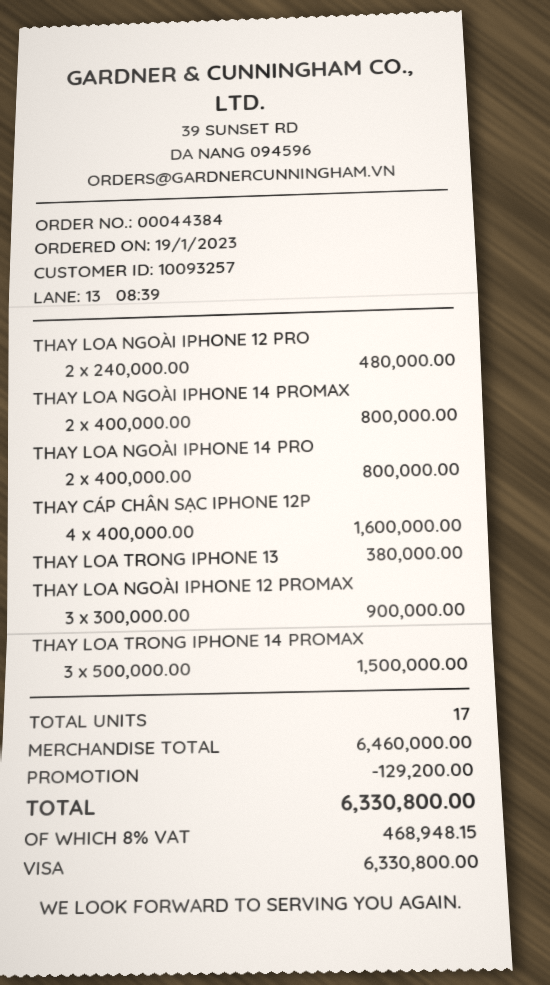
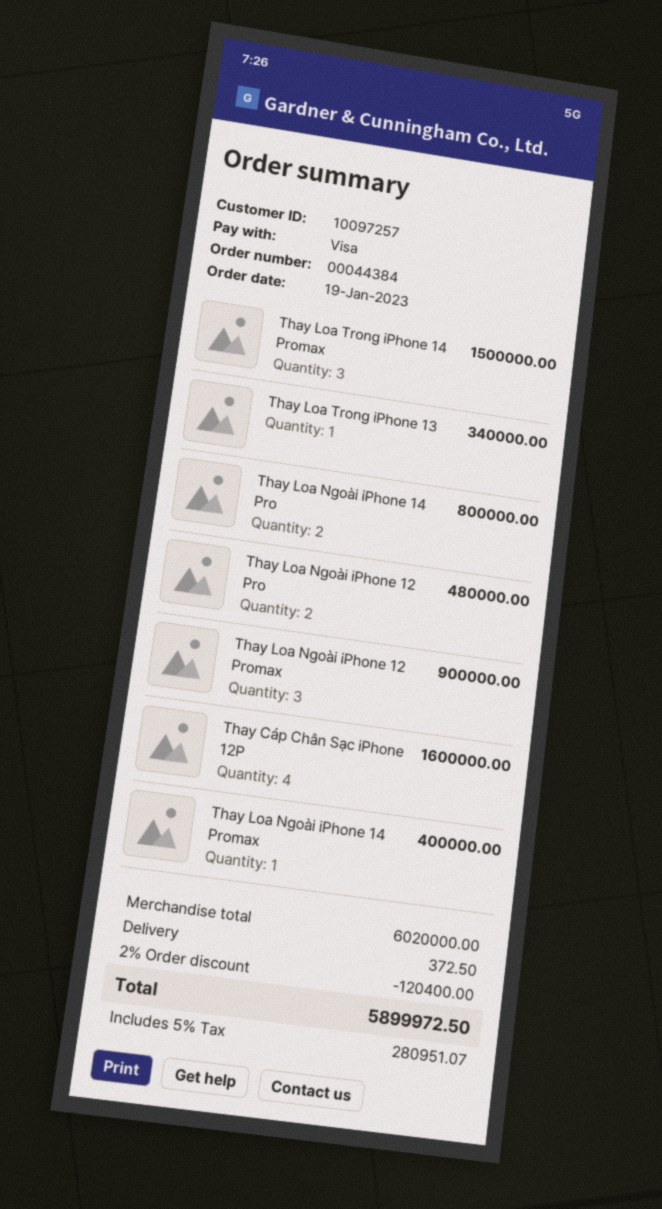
customer number: 10093257 -> 10097257
THAY LOA NGOÀI IPHONE 14 PROMAX: 2 for 800000.00 -> 1 for 400000.00
THAY LOA TRONG IPHONE 13: 1 for 380000.00 -> 1 for 340000.00
subtotal: 6460000.00 -> 6020000.00
discount: 129200.00 -> 120400.00
shipping: none -> 372.50
tax: 8% = 468948.15 -> 5% = 280951.07
total: 6330800.00 -> 5899972.50

